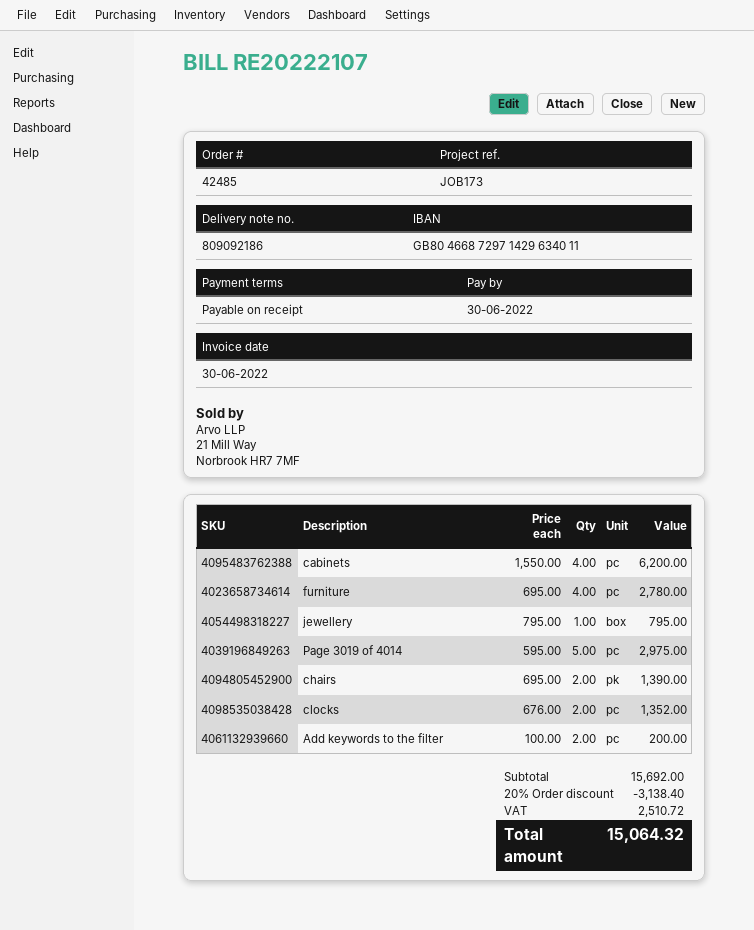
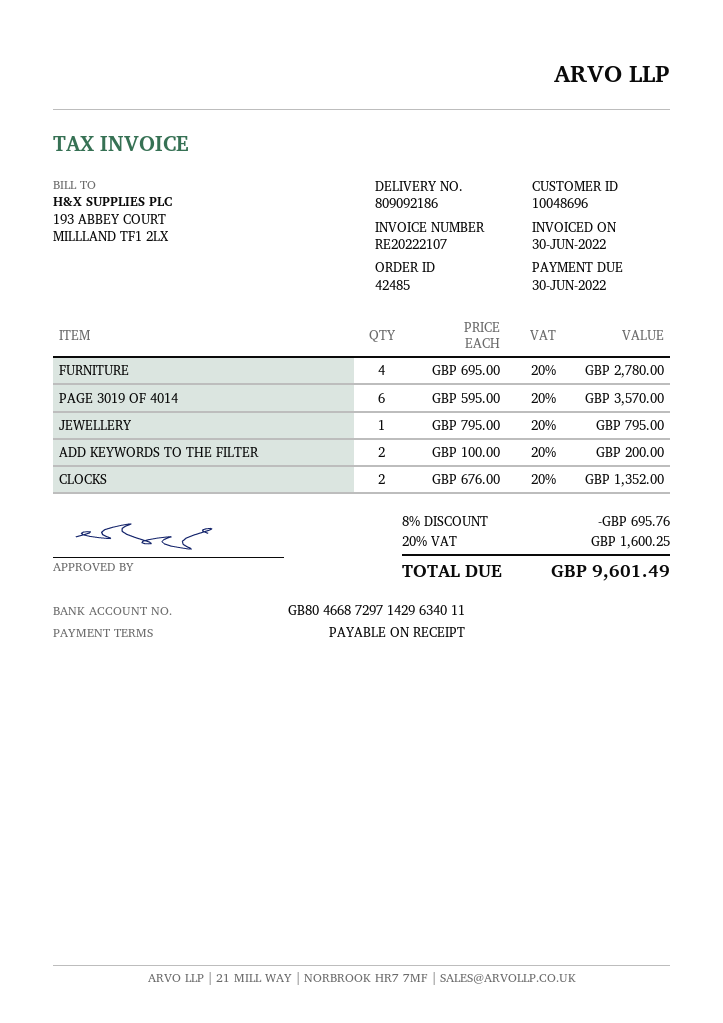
cabinets: 4 x 1550.00 = 6200.00 -> none
Page 3019 of 4014: 5 x 595.00 = 2975.00 -> 6 x 595.00 = 3570.00
chairs: 2 x 695.00 = 1390.00 -> none
discount: 20% = 3138.40 -> 8% = 695.76
tax: 2510.72 -> 1600.25
total: 15064.32 -> 9601.49

